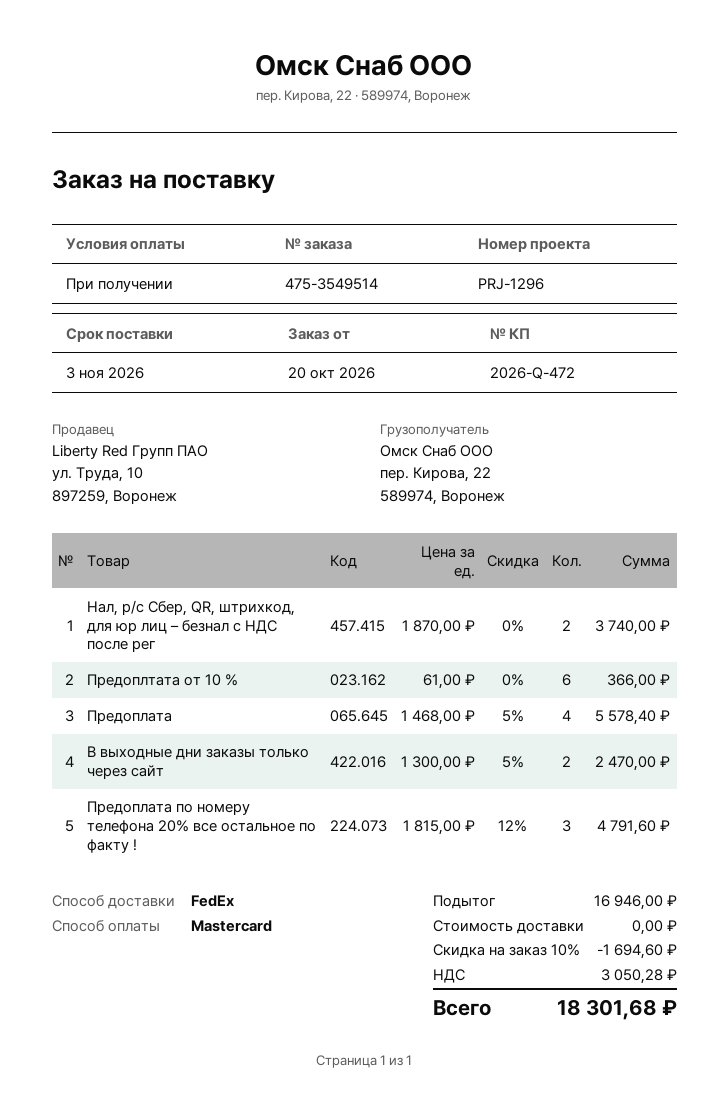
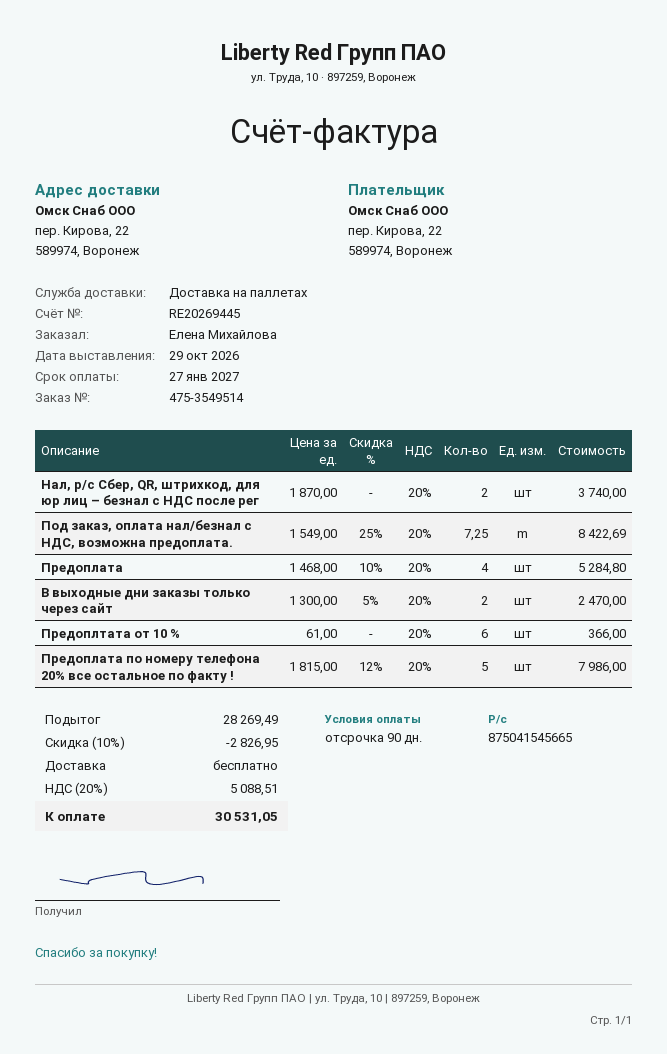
payment terms: on receipt -> 90 days
shipping method: FedEx -> pallet freight
Предоплата: 4 x 1468.00 - 5% = 5578.40 -> 4 x 1468.00 - 10% = 5284.80
Предоплата по номеру телефона 20% все остальное по факту !: 3 x 1815.00 - 12% = 4791.60 -> 5 x 1815.00 - 12% = 7986.00
Под заказ, оплата нал/безнал с НДС, возможна предоплата.: none -> 7.25 x 1549.00 - 25% = 8422.69
subtotal: 16946.00 -> 28269.49
discount: 10% = 1694.60 -> 10% = 2826.95
tax: 3050.28 -> 5088.51
total: 18301.68 -> 30531.05

